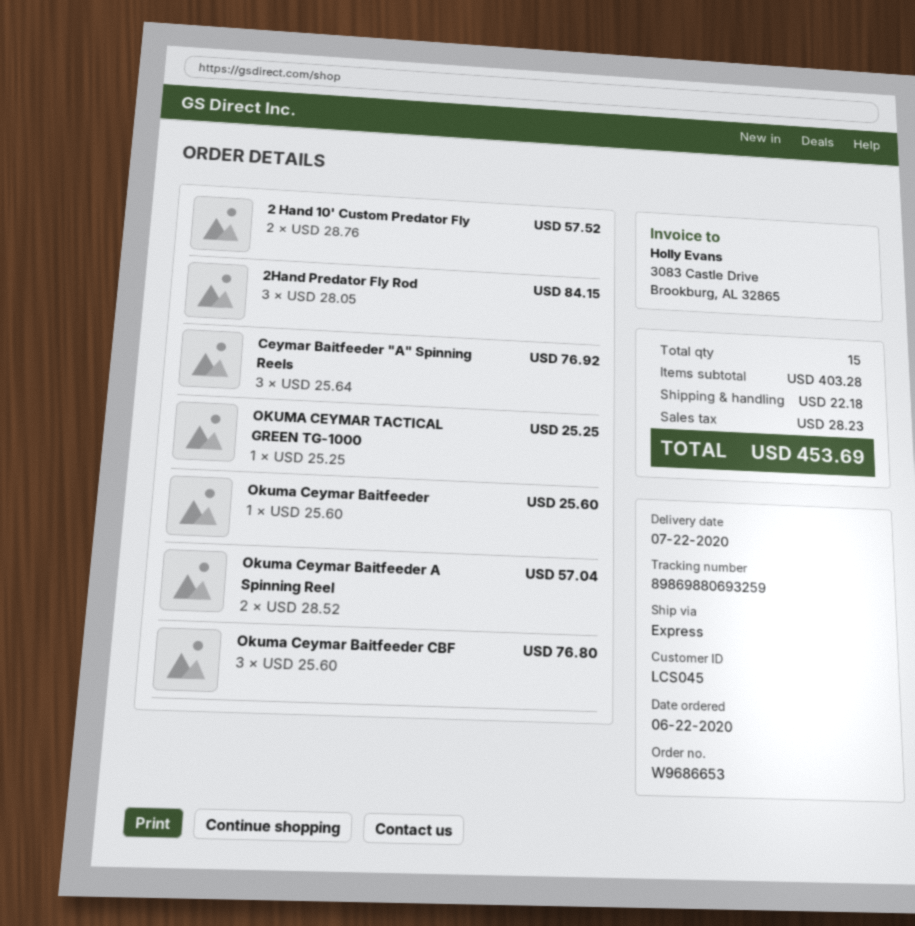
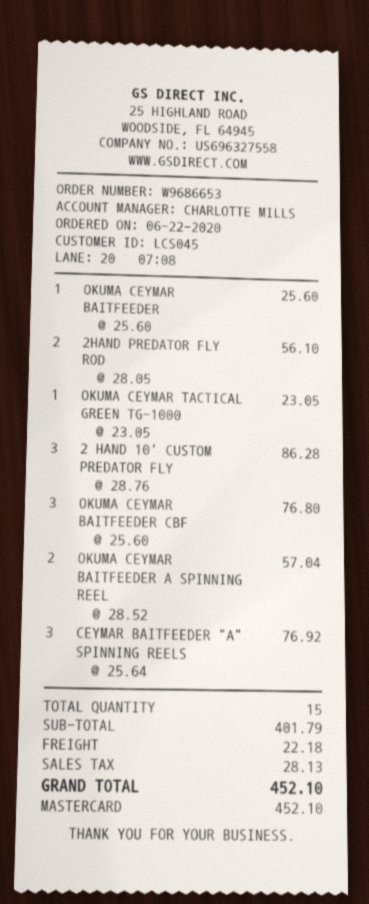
2 Hand 10' Custom Predator Fly: 2 x 28.76 = 57.52 -> 3 x 28.76 = 86.28
2Hand Predator Fly Rod: 3 x 28.05 = 84.15 -> 2 x 28.05 = 56.10
OKUMA CEYMAR TACTICAL GREEN TG-1000: 1 x 25.25 = 25.25 -> 1 x 23.05 = 23.05
subtotal: 403.28 -> 401.79
tax: 28.23 -> 28.13
total: 453.69 -> 452.10

